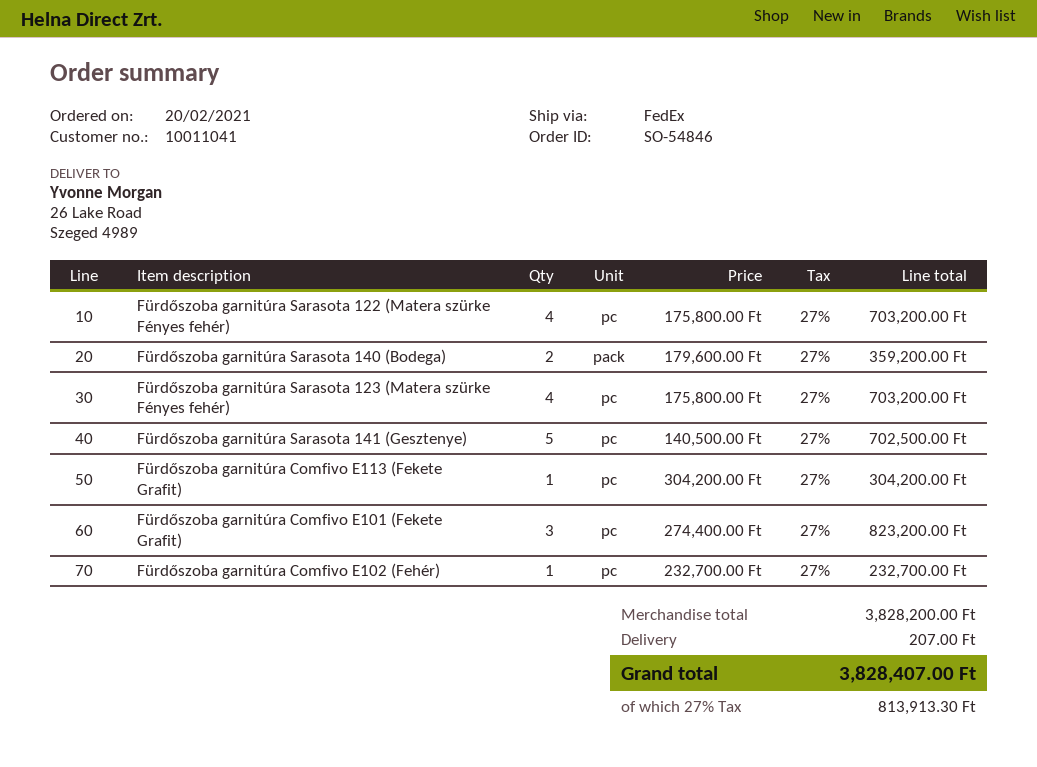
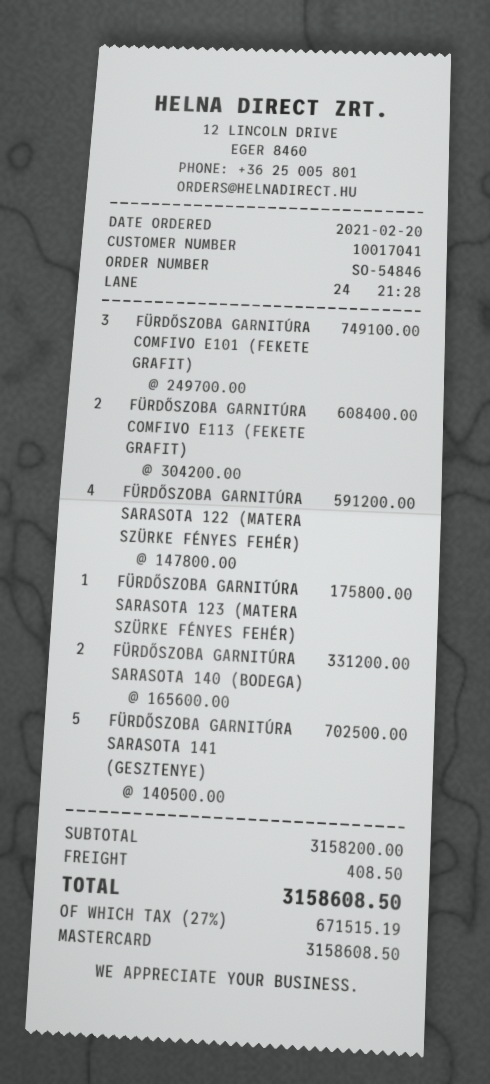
customer number: 10011041 -> 10017041
Fürdőszoba garnitúra Sarasota 122 (Matera szürke Fényes fehér): 4 x 175800.00 = 703200.00 -> 4 x 147800.00 = 591200.00
Fürdőszoba garnitúra Sarasota 140 (Bodega): 2 x 179600.00 = 359200.00 -> 2 x 165600.00 = 331200.00
Fürdőszoba garnitúra Sarasota 123 (Matera szürke Fényes fehér): 4 x 175800.00 = 703200.00 -> 1 x 175800.00 = 175800.00
Fürdőszoba garnitúra Comfivo E113 (Fekete Grafit): 1 x 304200.00 = 304200.00 -> 2 x 304200.00 = 608400.00
Fürdőszoba garnitúra Comfivo E101 (Fekete Grafit): 3 x 274400.00 = 823200.00 -> 3 x 249700.00 = 749100.00
Fürdőszoba garnitúra Comfivo E102 (Fehér): 1 x 232700.00 = 232700.00 -> none
subtotal: 3828200.00 -> 3158200.00
shipping: 207.00 -> 408.50
tax: 27% = 813913.30 -> 27% = 671515.19
total: 3828407.00 -> 3158608.50

